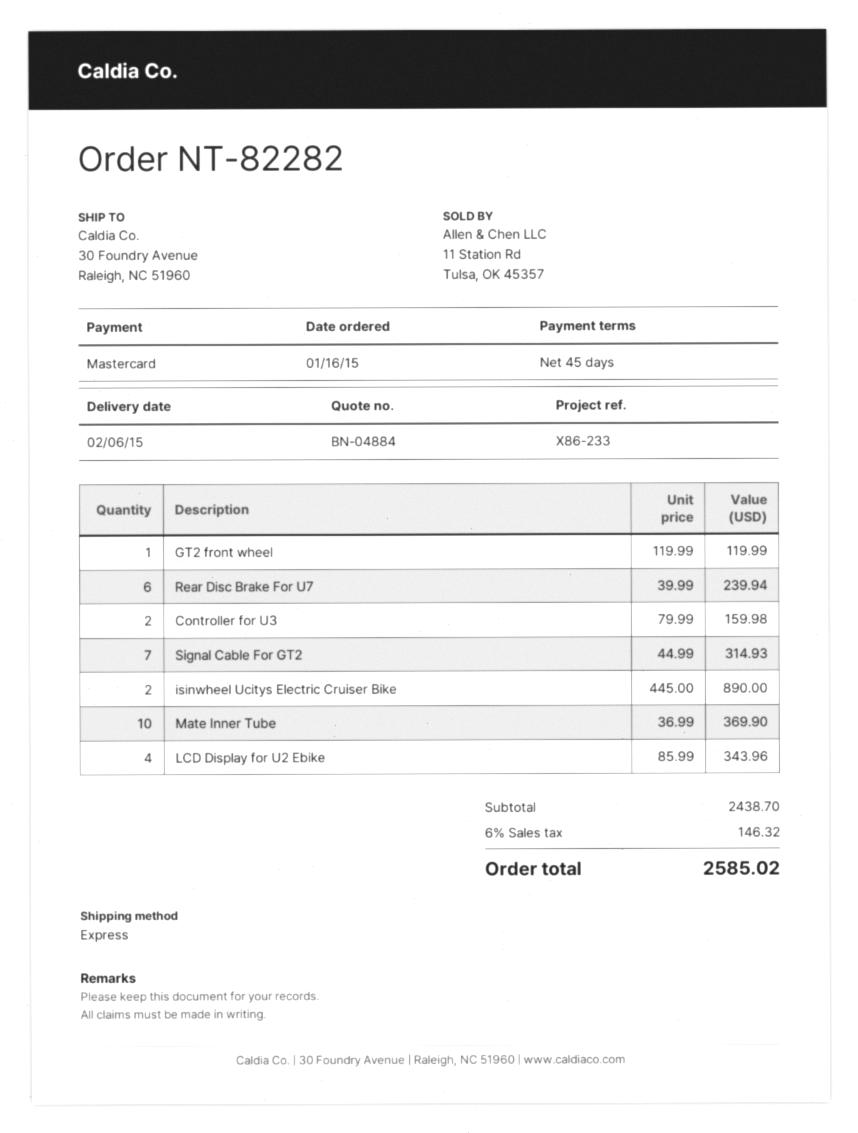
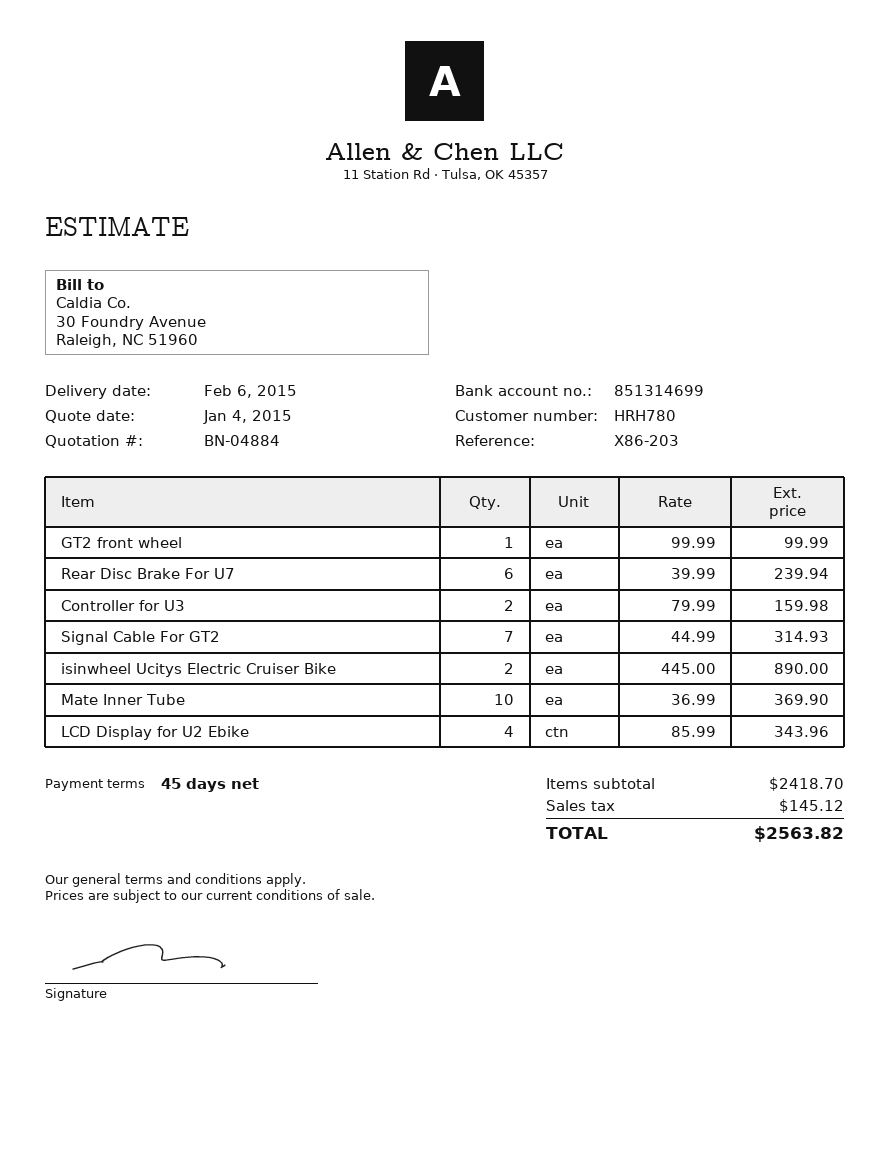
reference: X86-233 -> X86-203
GT2 front wheel: 1 x 119.99 = 119.99 -> 1 x 99.99 = 99.99
subtotal: 2438.70 -> 2418.70
tax: 146.32 -> 145.12
total: 2585.02 -> 2563.82

